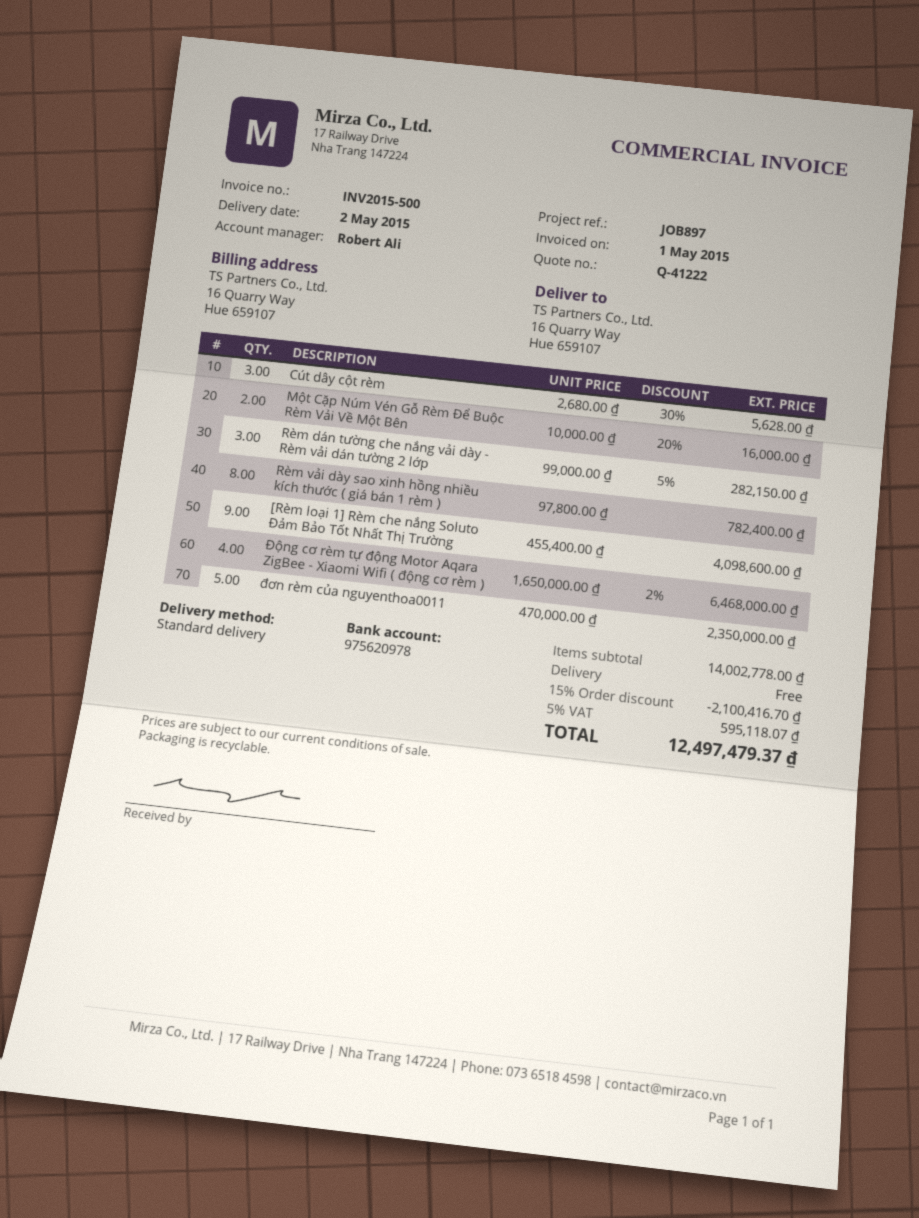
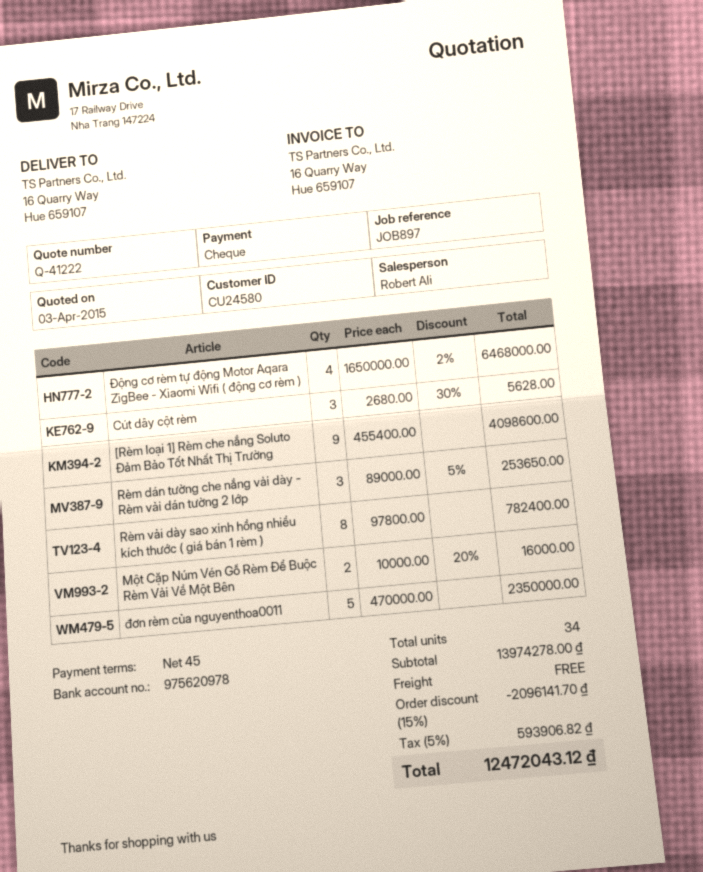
Rèm dán tường che nắng vải dày - Rèm vải dán tường 2 lớp: 3 x 99000.00 - 5% = 282150.00 -> 3 x 89000.00 - 5% = 253650.00
subtotal: 14002778.00 -> 13974278.00
discount: 15% = 2100416.70 -> 15% = 2096141.70
tax: 5% = 595118.07 -> 5% = 593906.82
total: 12497479.37 -> 12472043.12

